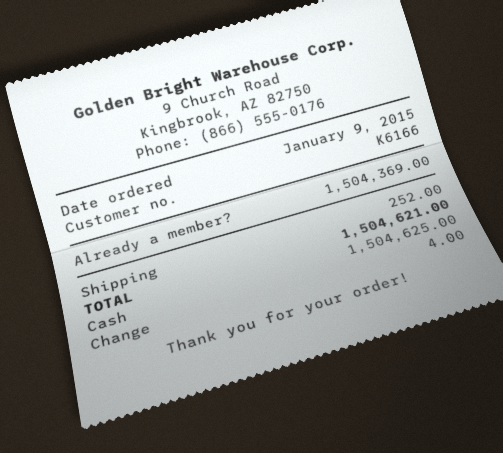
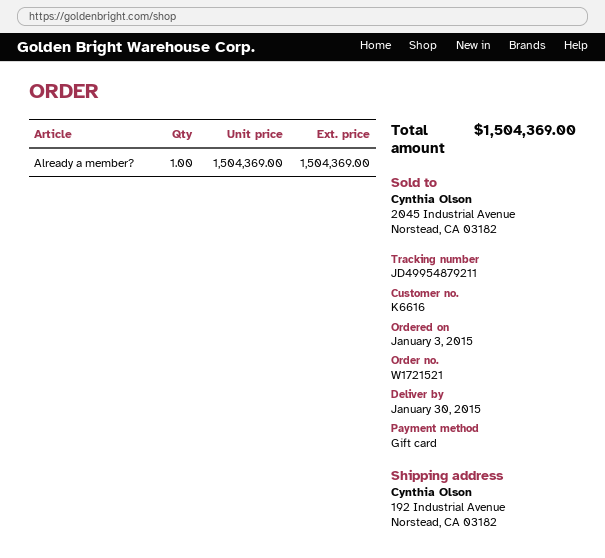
order date: 2015-01-09 -> 2015-01-03
customer number: K6166 -> K6616
payment method: cash -> gift card
shipping: 252.00 -> none
total: 1504621.00 -> 1504369.00

